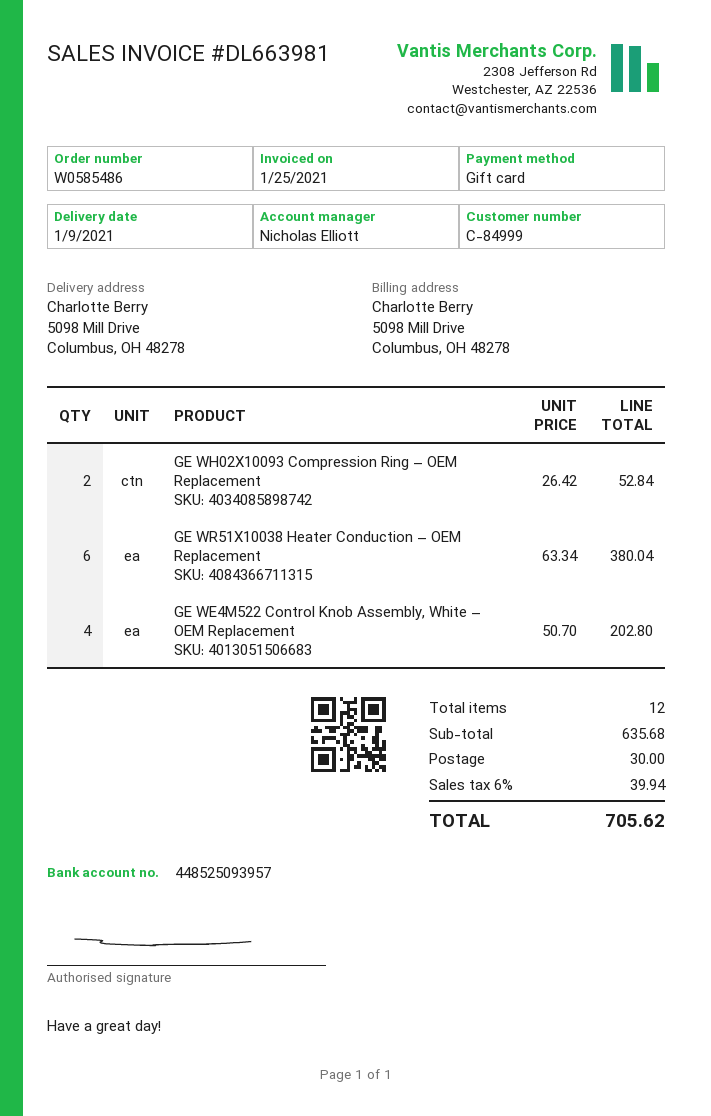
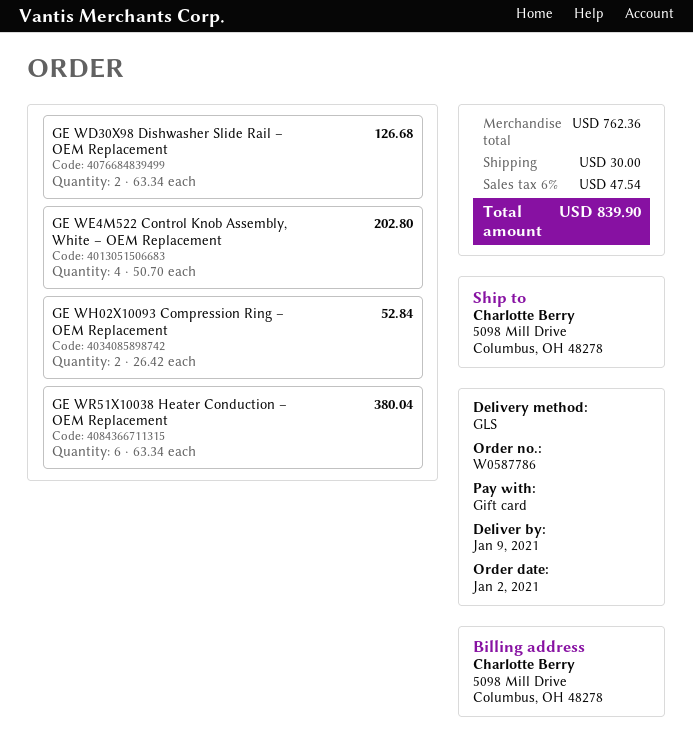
order number: W0585486 -> W0587786
GE WD30X98 Dishwasher Slide Rail – OEM Replacement: none -> 2 x 63.34 = 126.68
subtotal: 635.68 -> 762.36
tax: 6% = 39.94 -> 6% = 47.54
total: 705.62 -> 839.90

